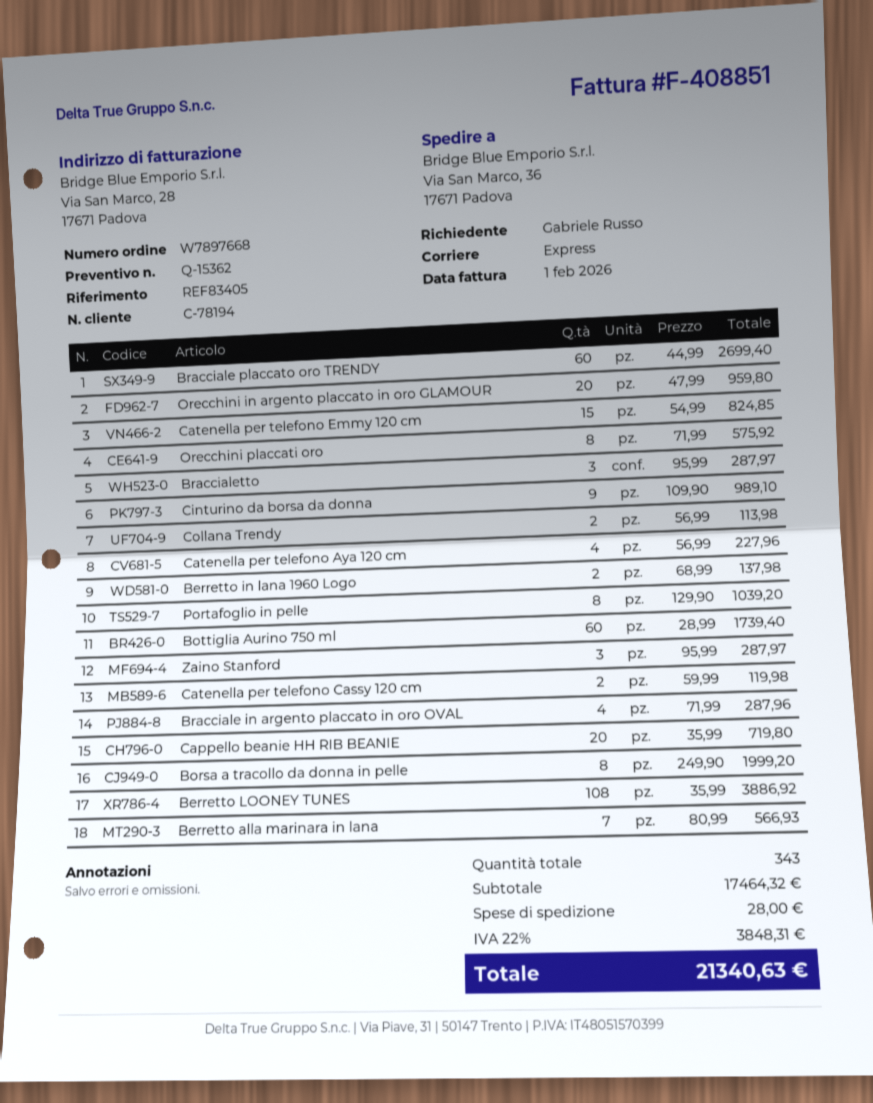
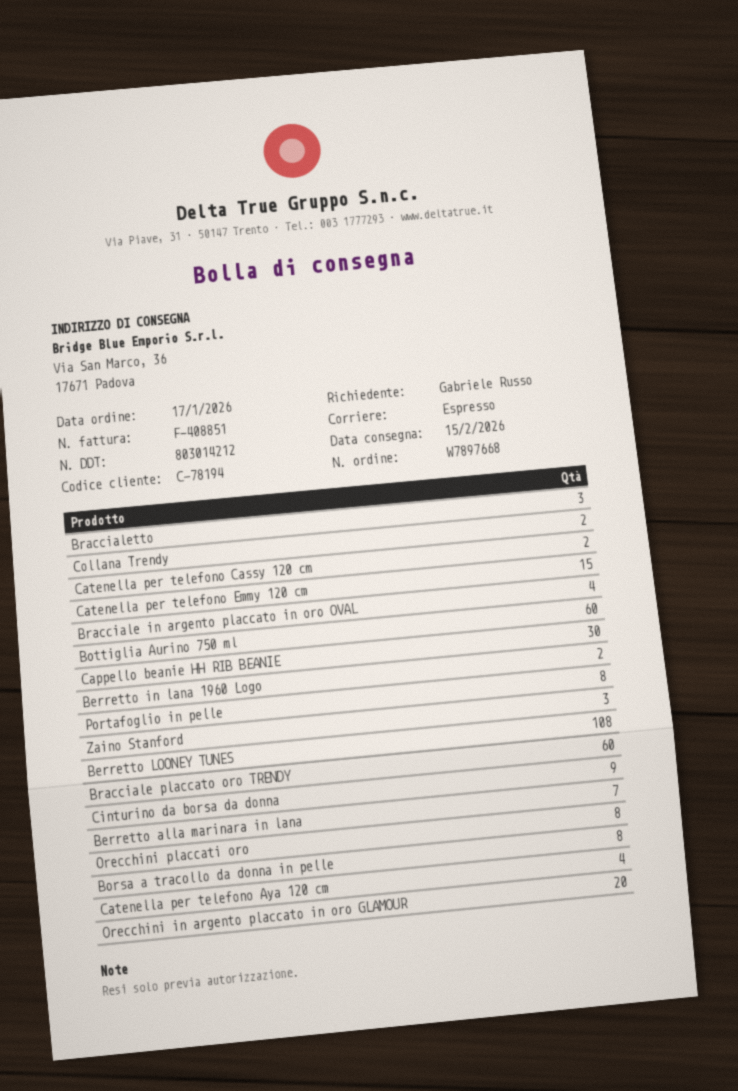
Cappello beanie HH RIB BEANIE: 20 -> 30

